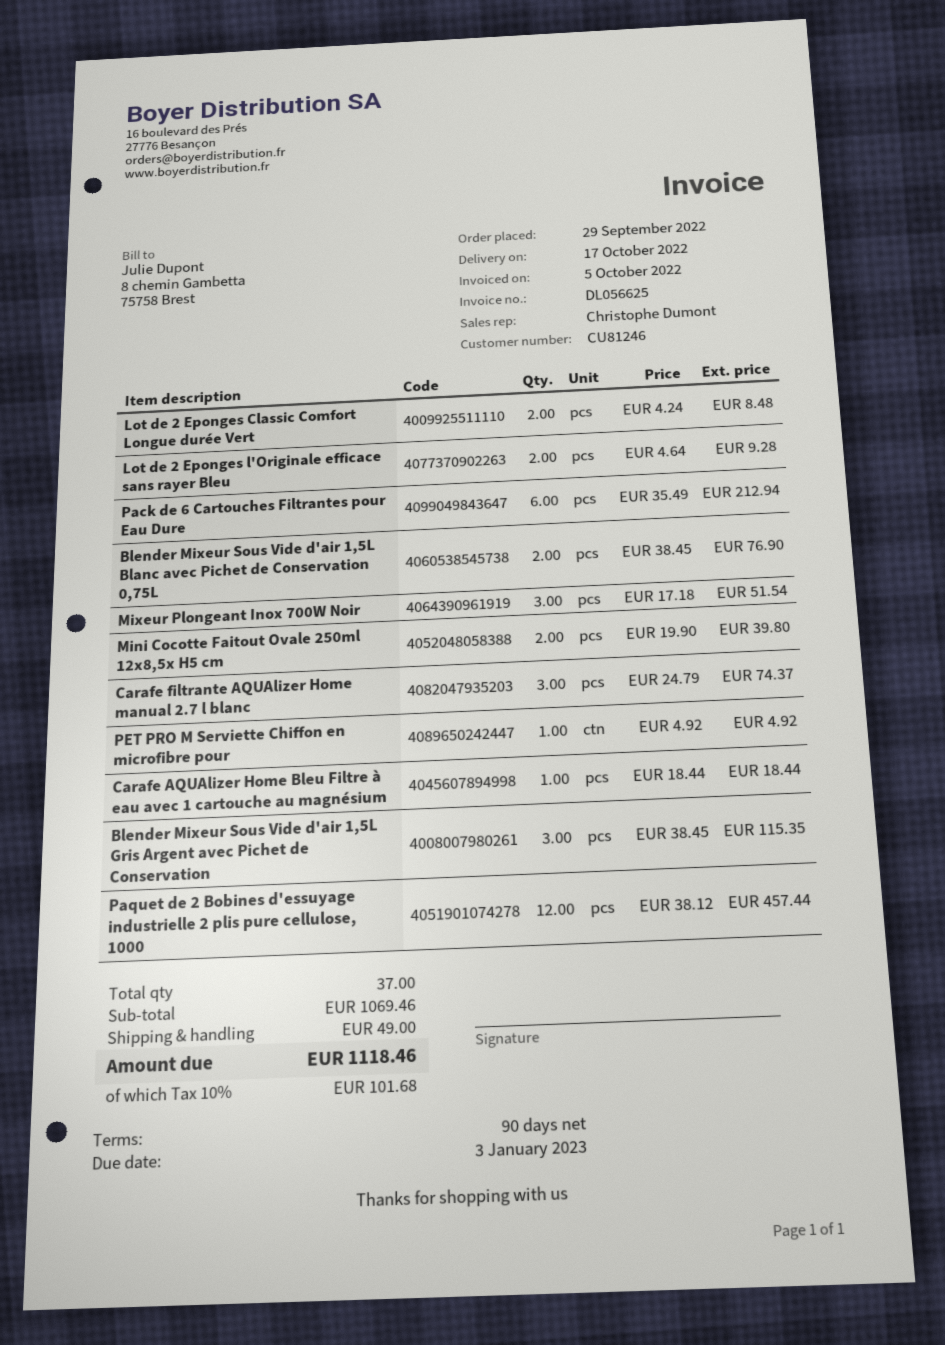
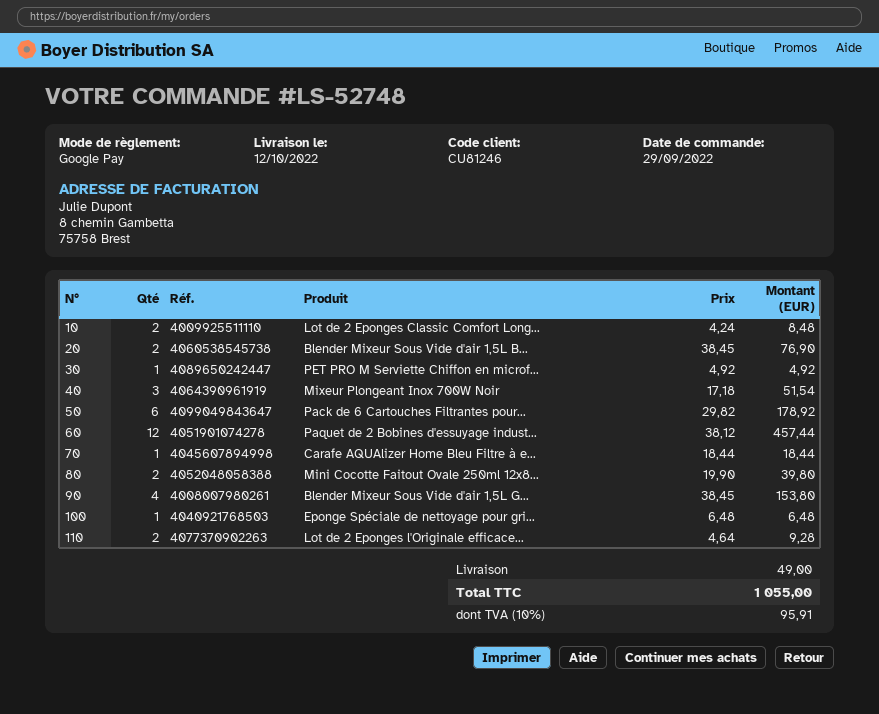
delivery date: 2022-10-17 -> 2022-10-12
Pack de 6 Cartouches Filtrantes pour Eau Dure: 6 x 35.49 = 212.94 -> 6 x 29.82 = 178.92
Carafe filtrante AQUAlizer Home manual 2.7 l blanc: 3 x 24.79 = 74.37 -> none
Blender Mixeur Sous Vide d'air 1,5L Gris Argent avec Pichet de Conservation: 3 x 38.45 = 115.35 -> 4 x 38.45 = 153.80
Eponge Spéciale de nettoyage pour gri...: none -> 1 x 6.48 = 6.48
tax: 10% = 101.68 -> 10% = 95.91
total: 1118.46 -> 1055.00

